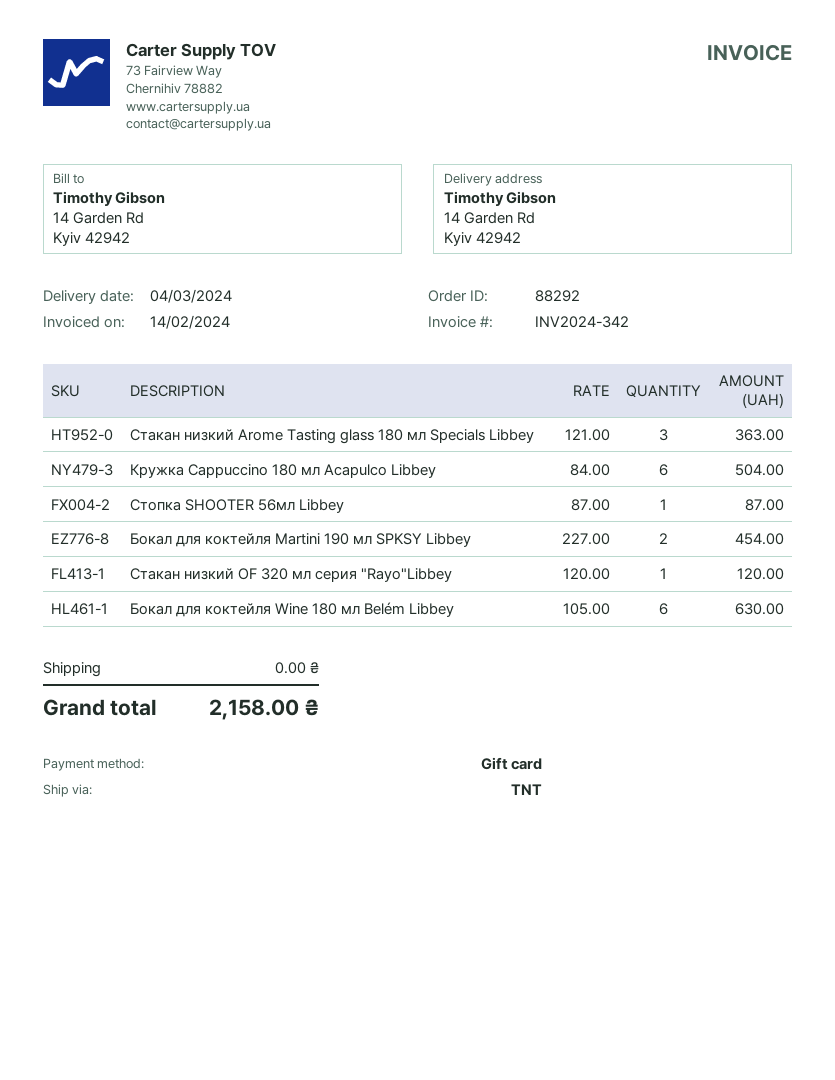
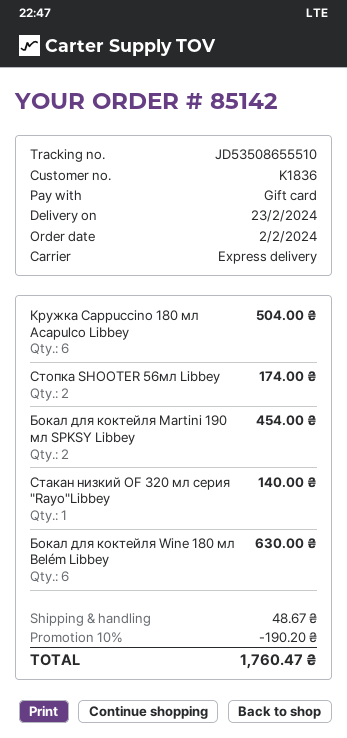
order number: 88292 -> 85142
delivery date: 2024-03-04 -> 2024-02-23
shipping method: TNT -> express
Стакан низкий Arome Tasting glass 180 мл Specials Libbey: 3 for 363.00 -> none
Стопка SHOOTER 56мл Libbey: 1 for 87.00 -> 2 for 174.00
Стакан низкий OF 320 мл серия "Rayo"Libbey: 1 for 120.00 -> 1 for 140.00
discount: none -> 10% = 190.20
shipping: 0.00 -> 48.67
total: 2158.00 -> 1760.47

